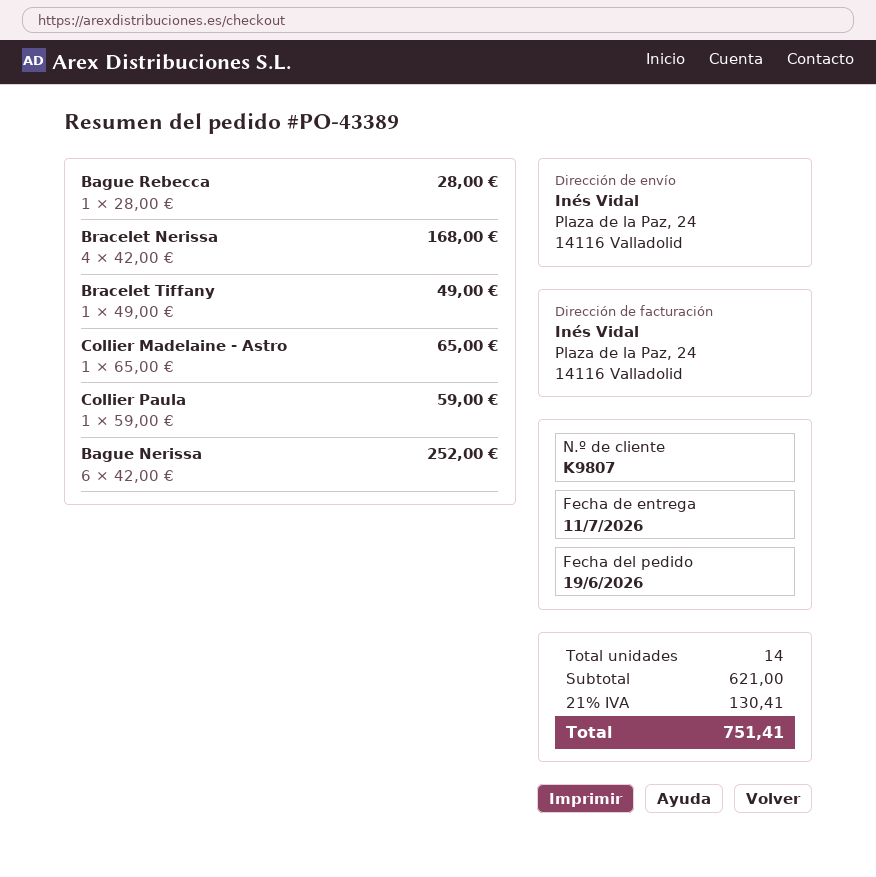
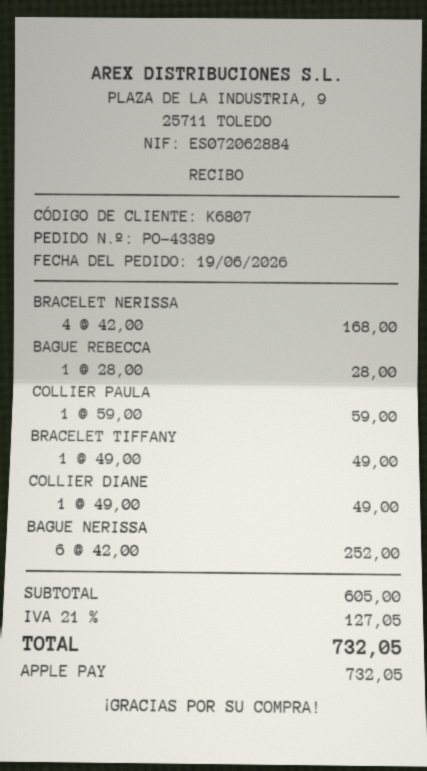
customer number: K9807 -> K6807
Collier Madelaine - Astro: 1 x 65.00 = 65.00 -> none
COLLIER DIANE: none -> 1 x 49.00 = 49.00
subtotal: 621.00 -> 605.00
tax: 21% = 130.41 -> 21% = 127.05
total: 751.41 -> 732.05

